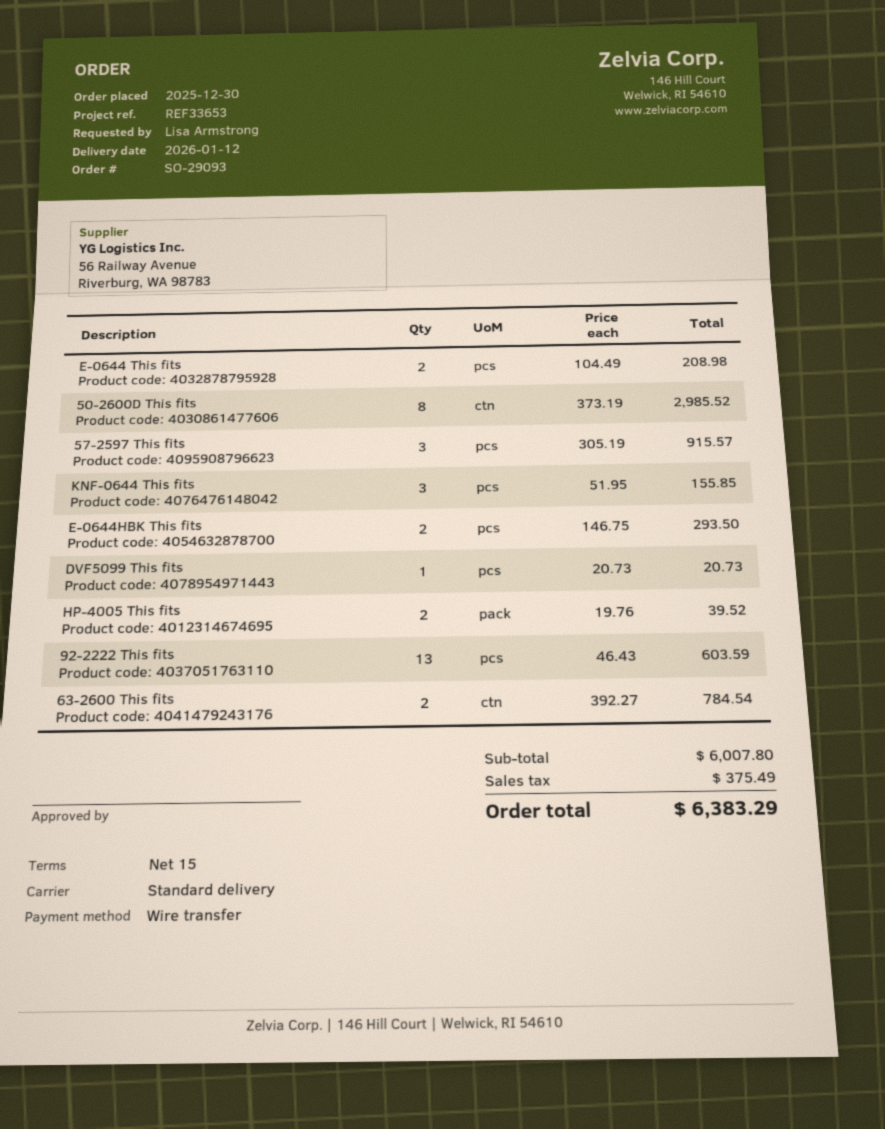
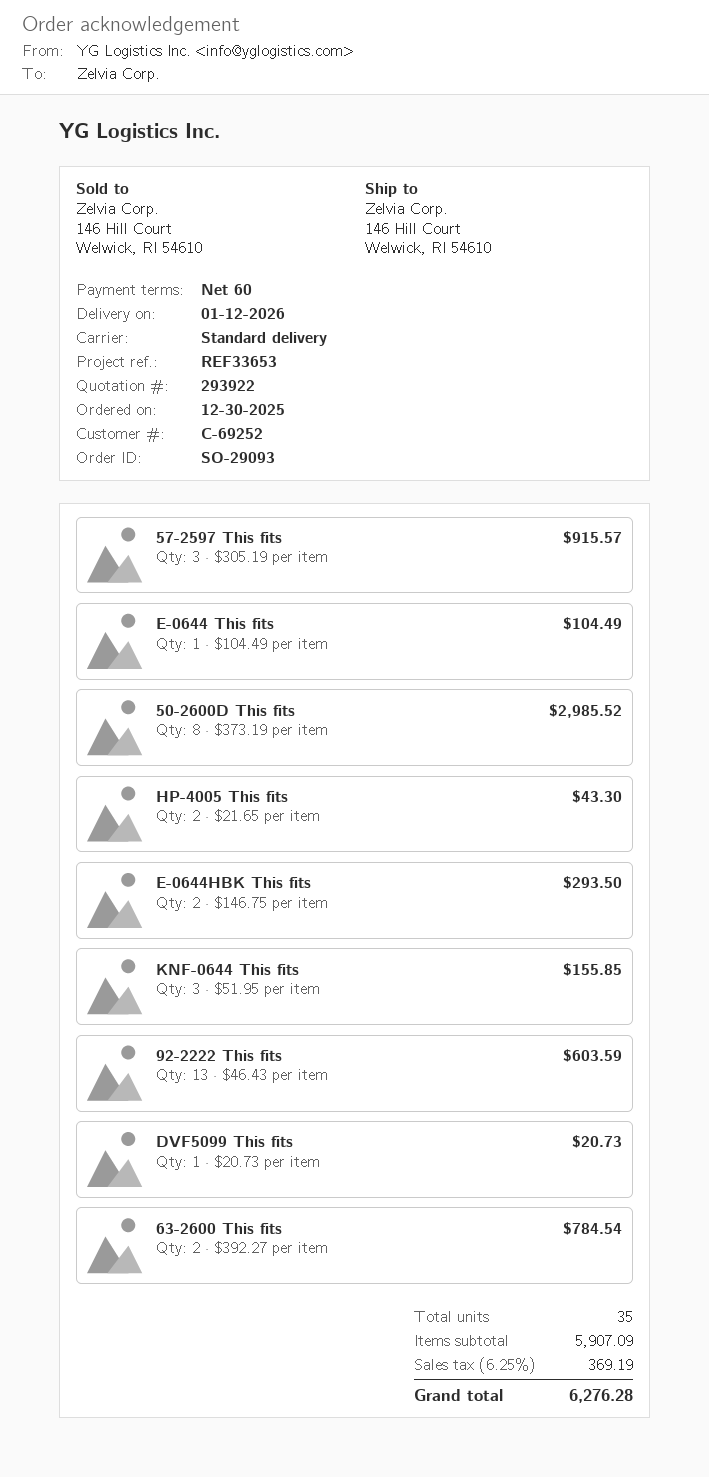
payment terms: 15 days -> 60 days
E-0644 This fits: 2 x 104.49 = 208.98 -> 1 x 104.49 = 104.49
HP-4005 This fits: 2 x 19.76 = 39.52 -> 2 x 21.65 = 43.30
subtotal: 6007.80 -> 5907.09
tax: 375.49 -> 369.19
total: 6383.29 -> 6276.28

